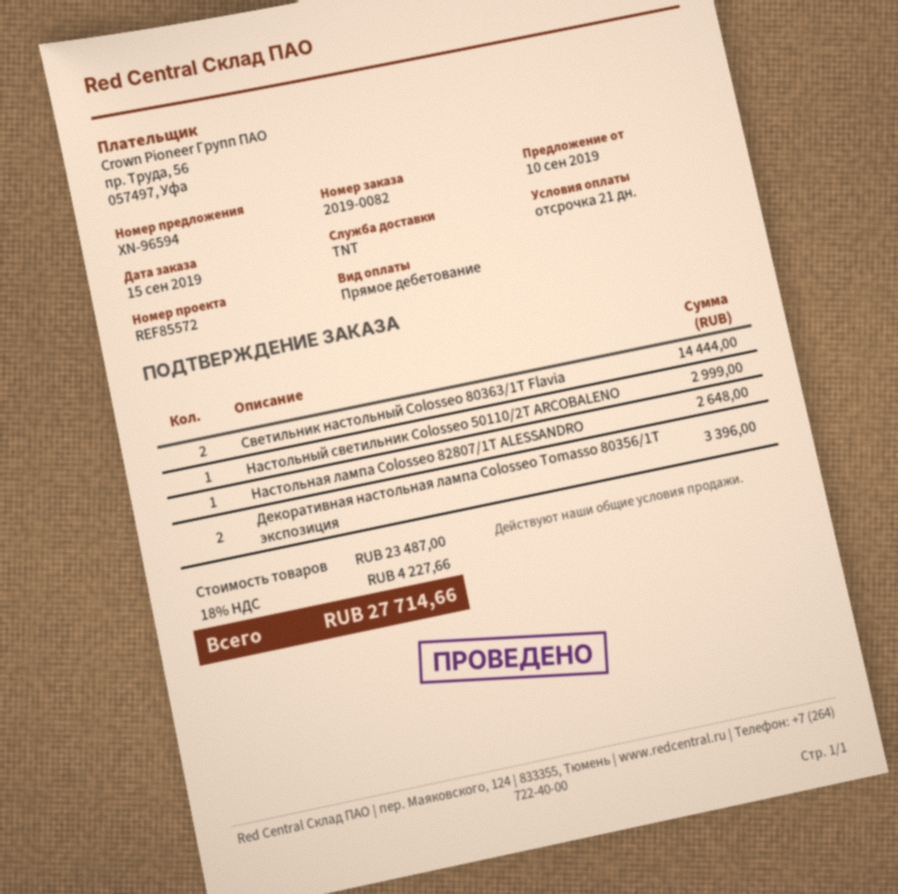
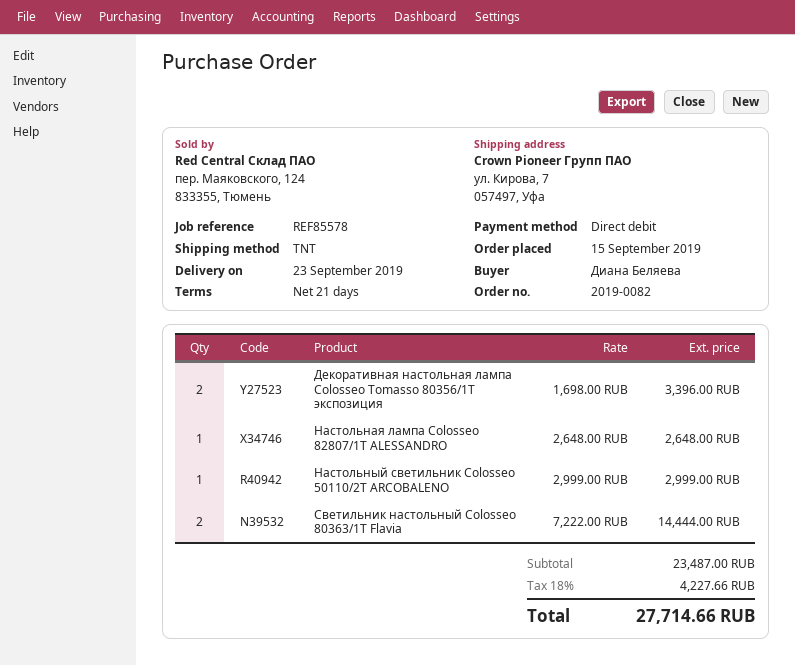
reference: REF85572 -> REF85578

